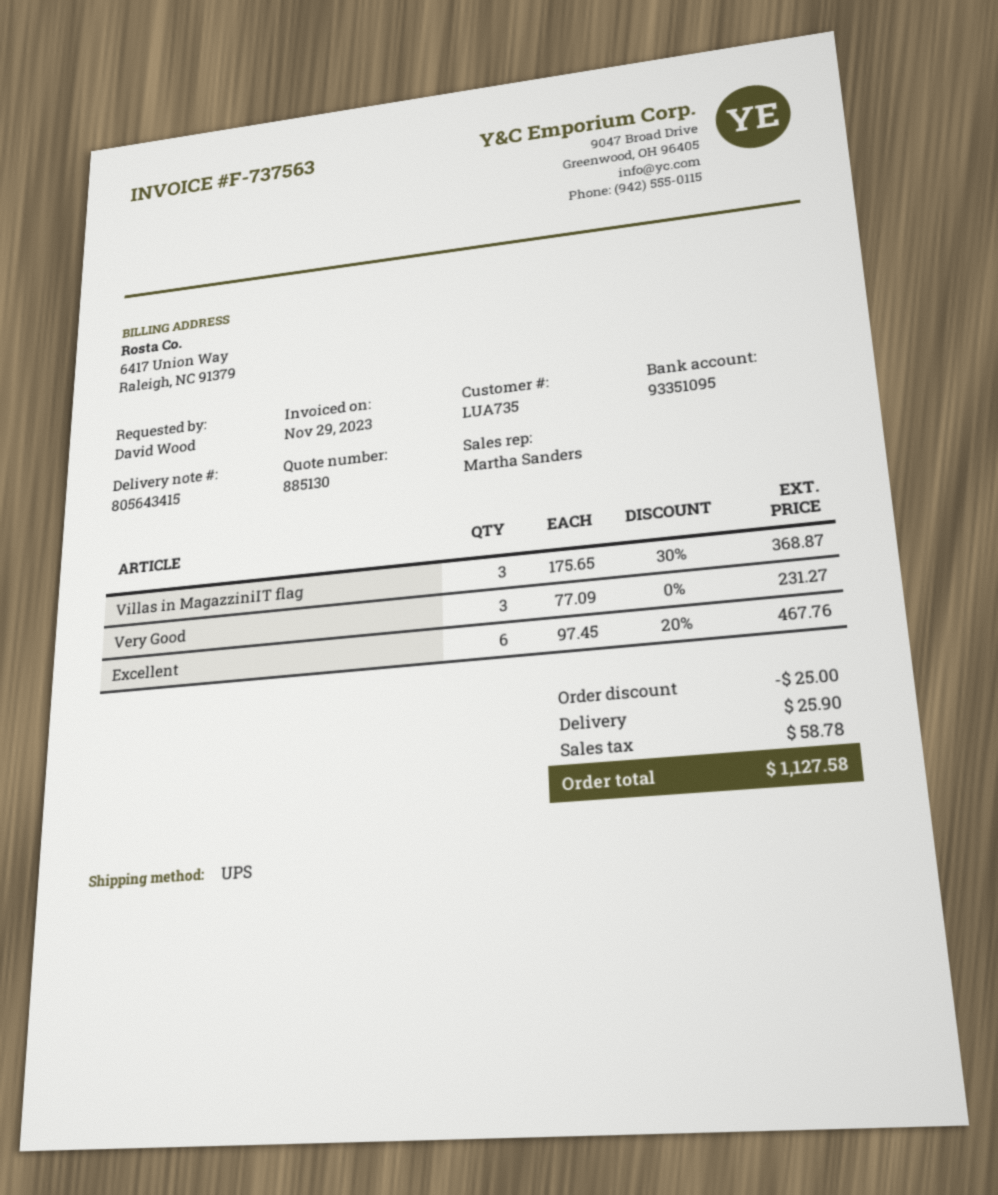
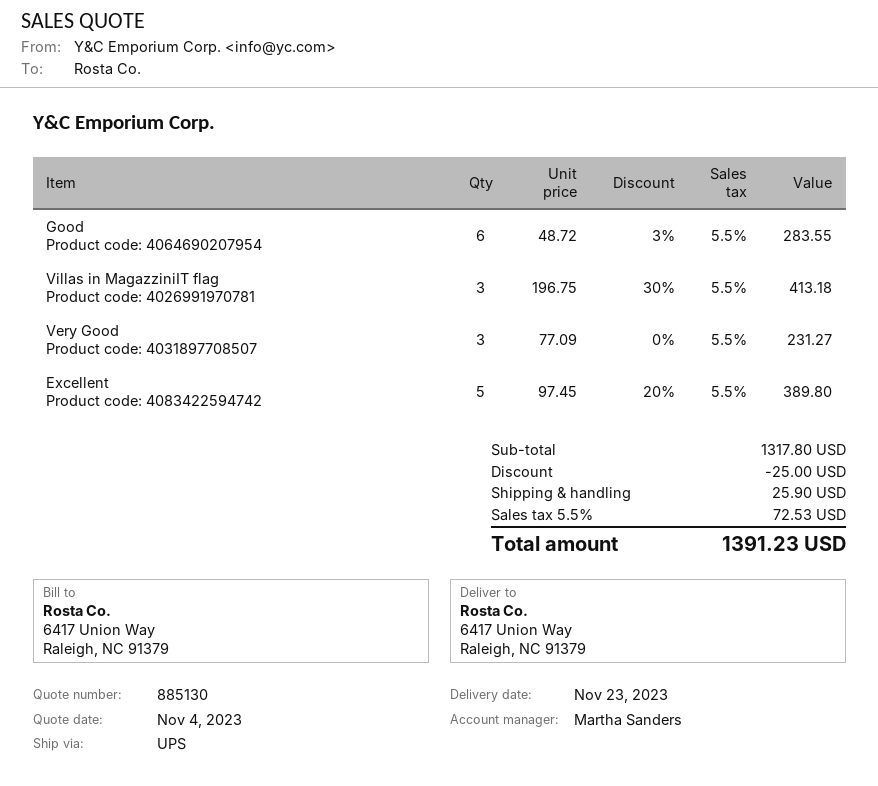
Villas in MagazziniIT flag: 3 x 175.65 - 30% = 368.87 -> 3 x 196.75 - 30% = 413.18
Excellent: 6 x 97.45 - 20% = 467.76 -> 5 x 97.45 - 20% = 389.80
Good: none -> 6 x 48.72 - 3% = 283.55
tax: 58.78 -> 72.53
total: 1127.58 -> 1391.23

